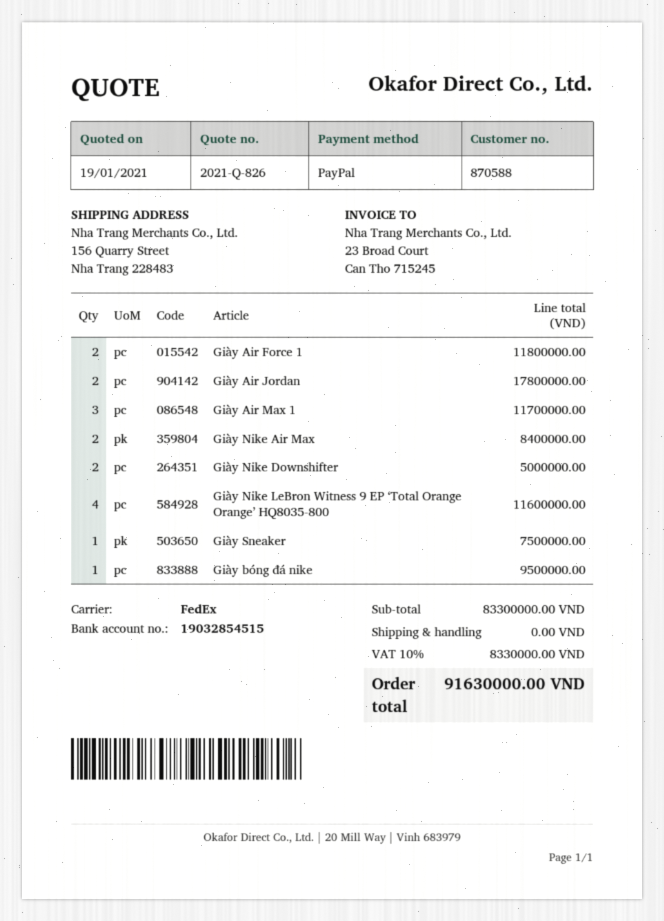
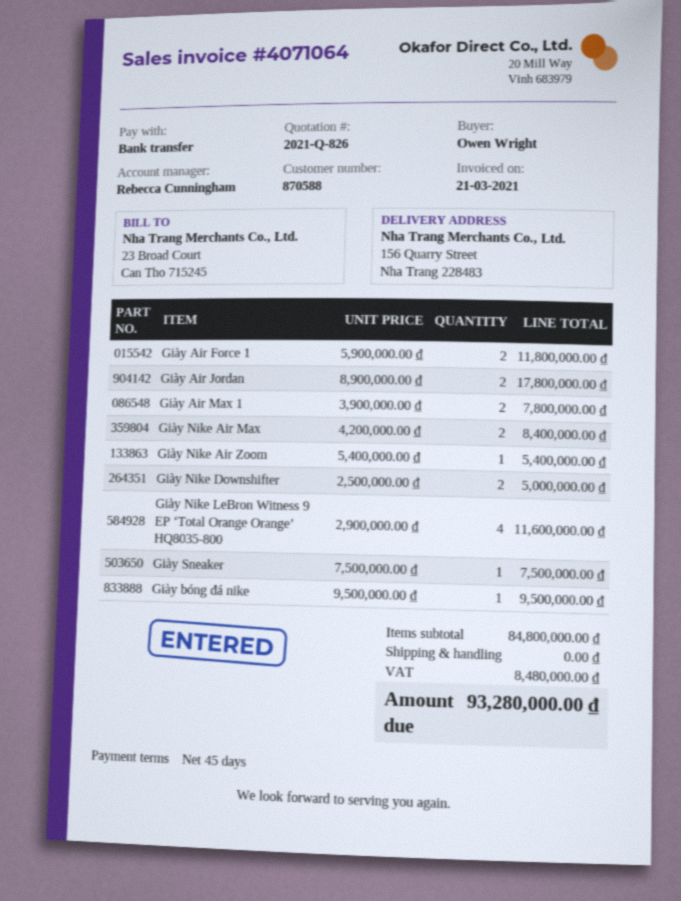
payment method: PayPal -> bank transfer
Giày Air Max 1: 3 for 11700000.00 -> 2 for 7800000.00
Giày Nike Air Zoom: none -> 1 for 5400000.00
subtotal: 83300000.00 -> 84800000.00
tax: 8330000.00 -> 8480000.00
total: 91630000.00 -> 93280000.00

